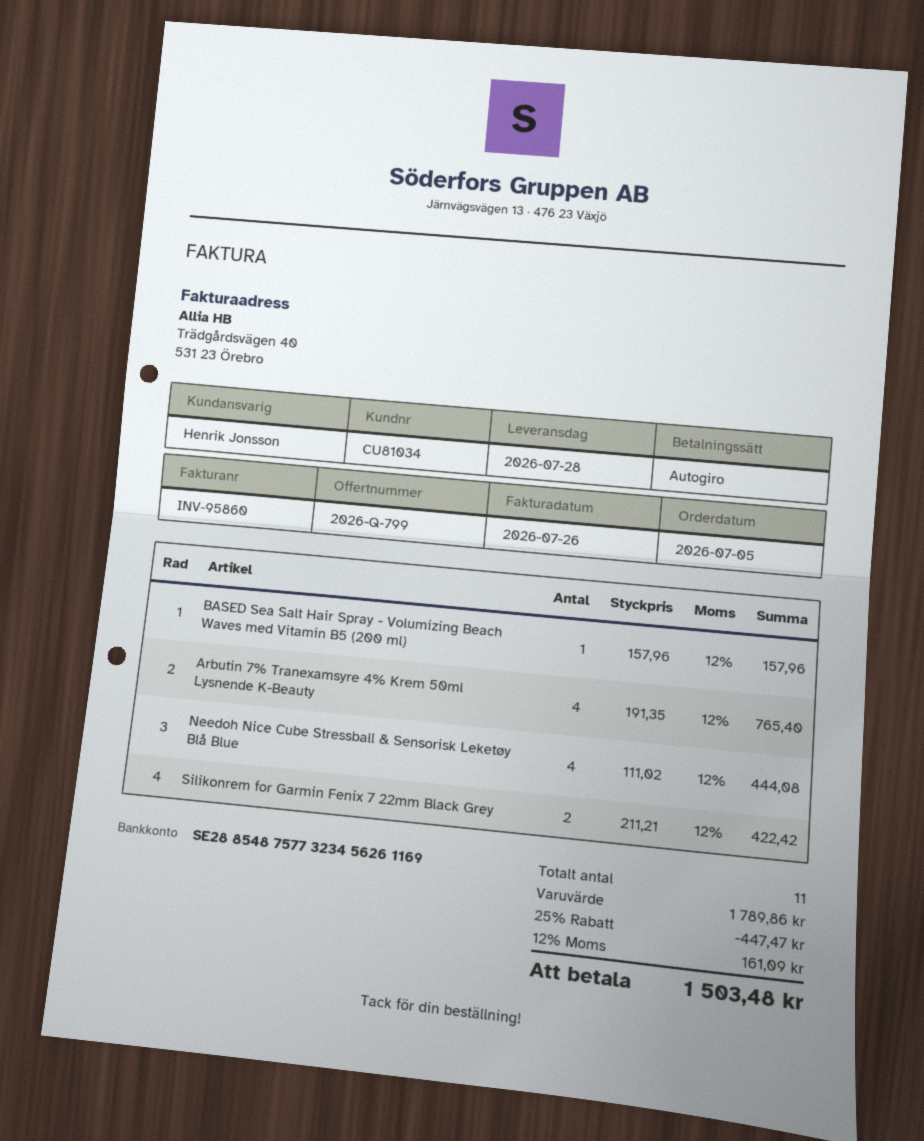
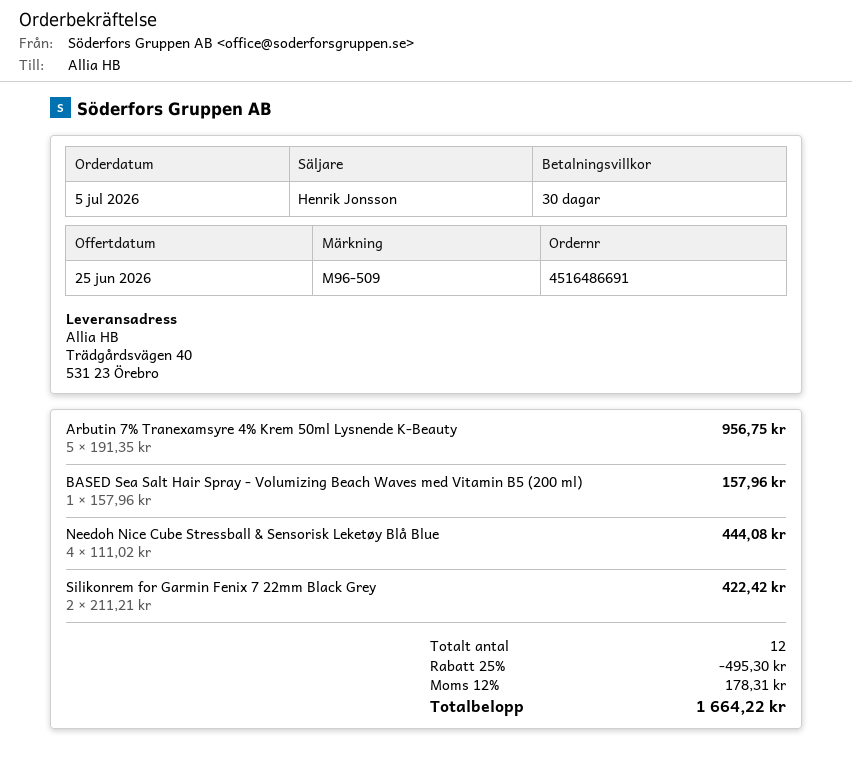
Arbutin 7% Tranexamsyre 4% Krem 50ml Lysnende K-Beauty: 4 x 191.35 = 765.40 -> 5 x 191.35 = 956.75
total quantity: 11 -> 12
discount: 25% = 447.47 -> 25% = 495.30
tax: 12% = 161.09 -> 12% = 178.31
total: 1503.48 -> 1664.22

